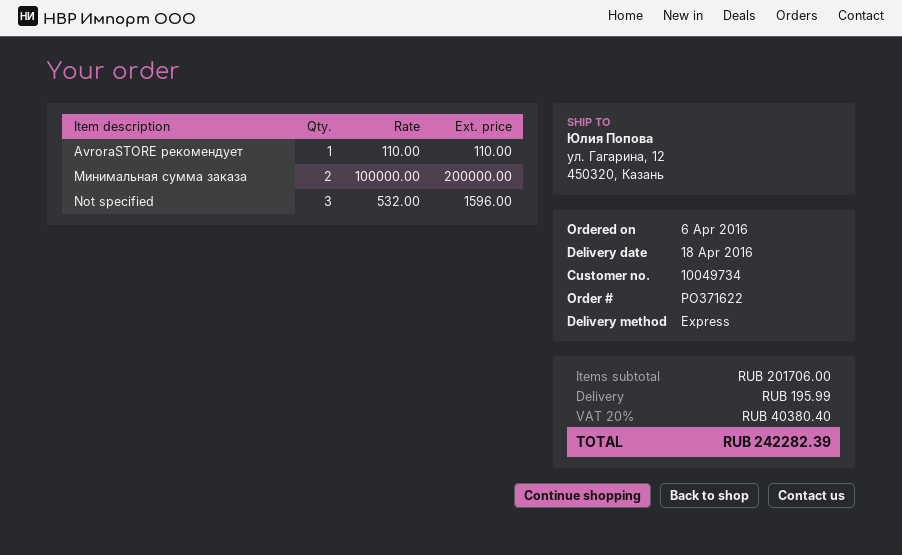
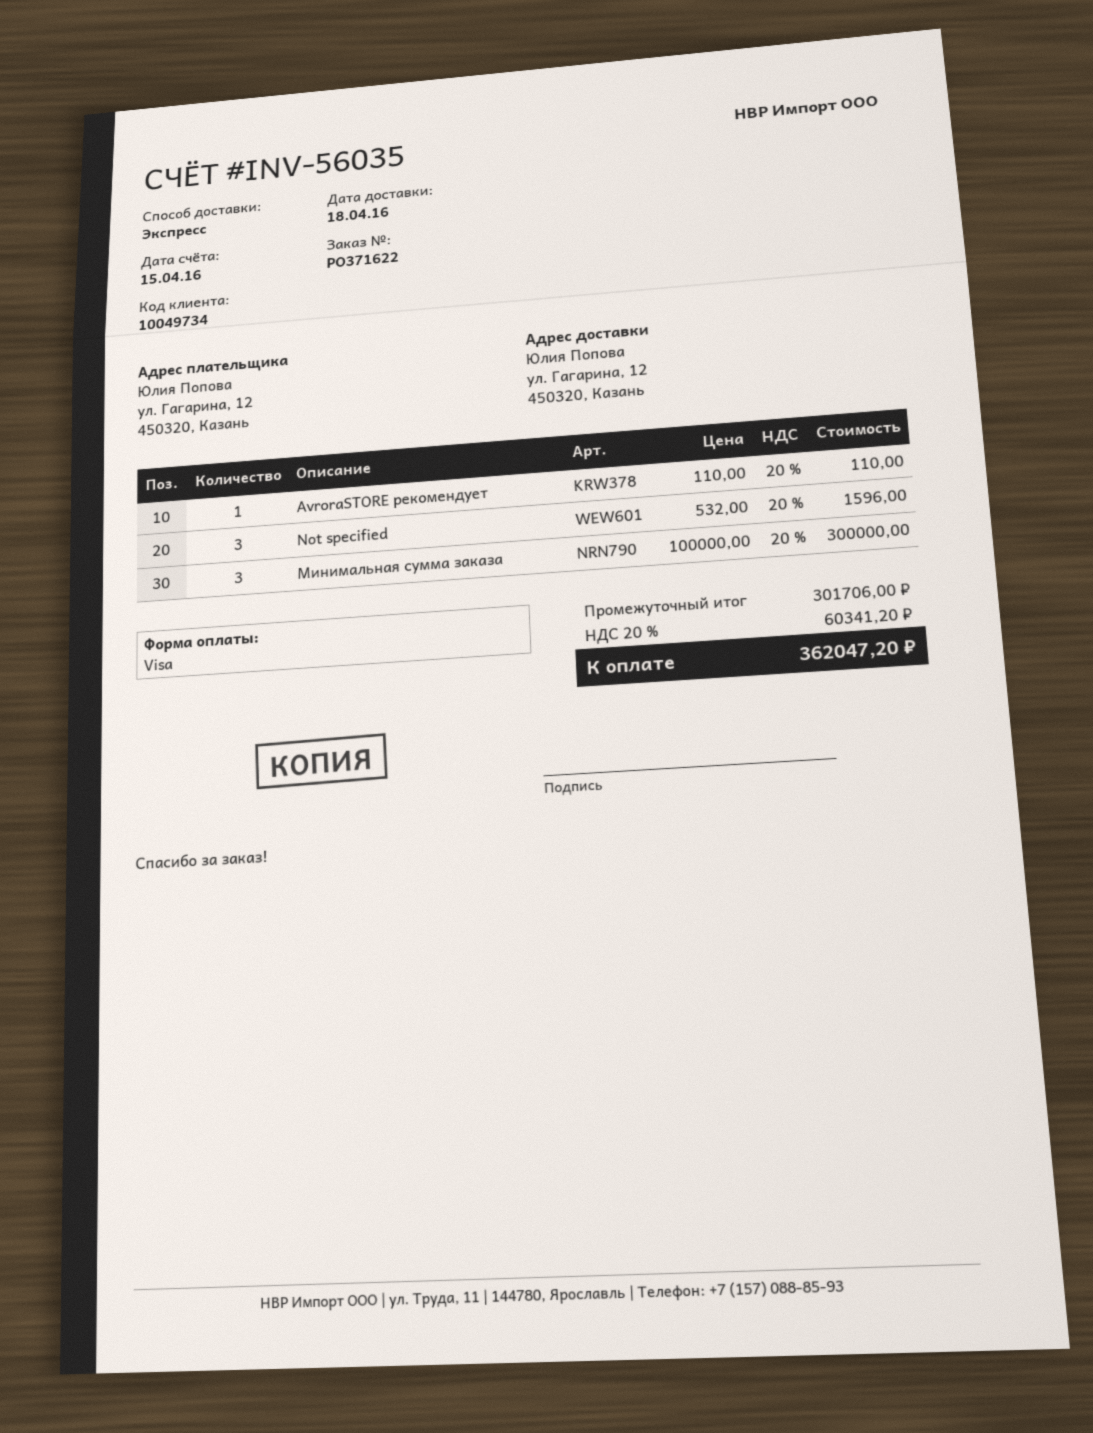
Минимальная сумма заказа: 2 x 100000.00 = 200000.00 -> 3 x 100000.00 = 300000.00
subtotal: 201706.00 -> 301706.00
shipping: 195.99 -> none
tax: 20% = 40380.40 -> 20% = 60341.20
total: 242282.39 -> 362047.20

